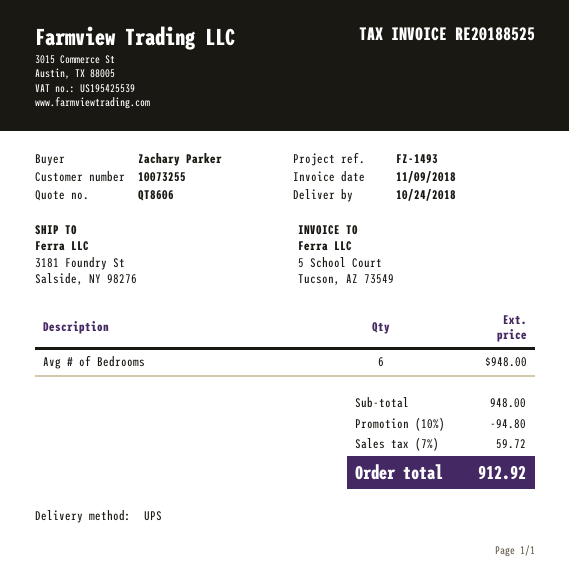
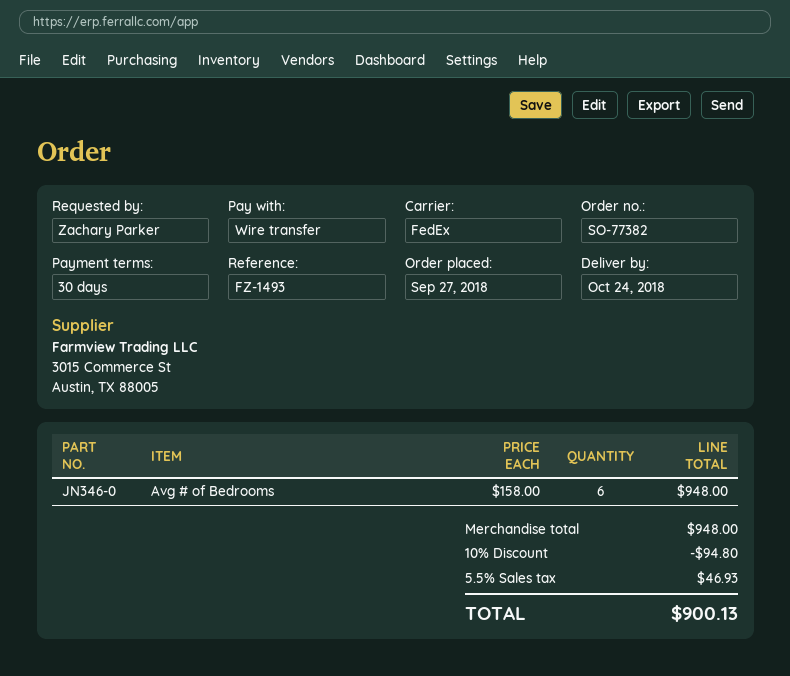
shipping method: UPS -> FedEx
tax: 7% = 59.72 -> 5.5% = 46.93
total: 912.92 -> 900.13

